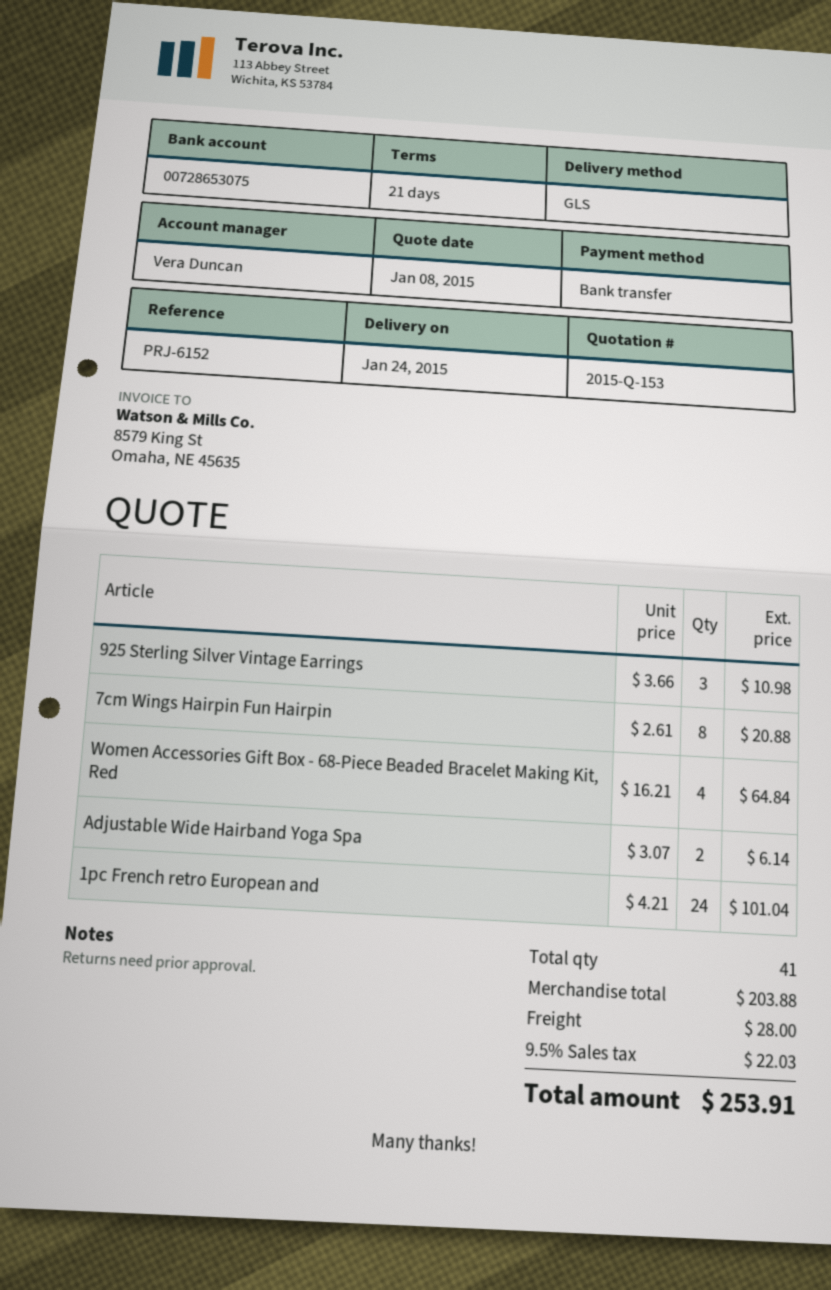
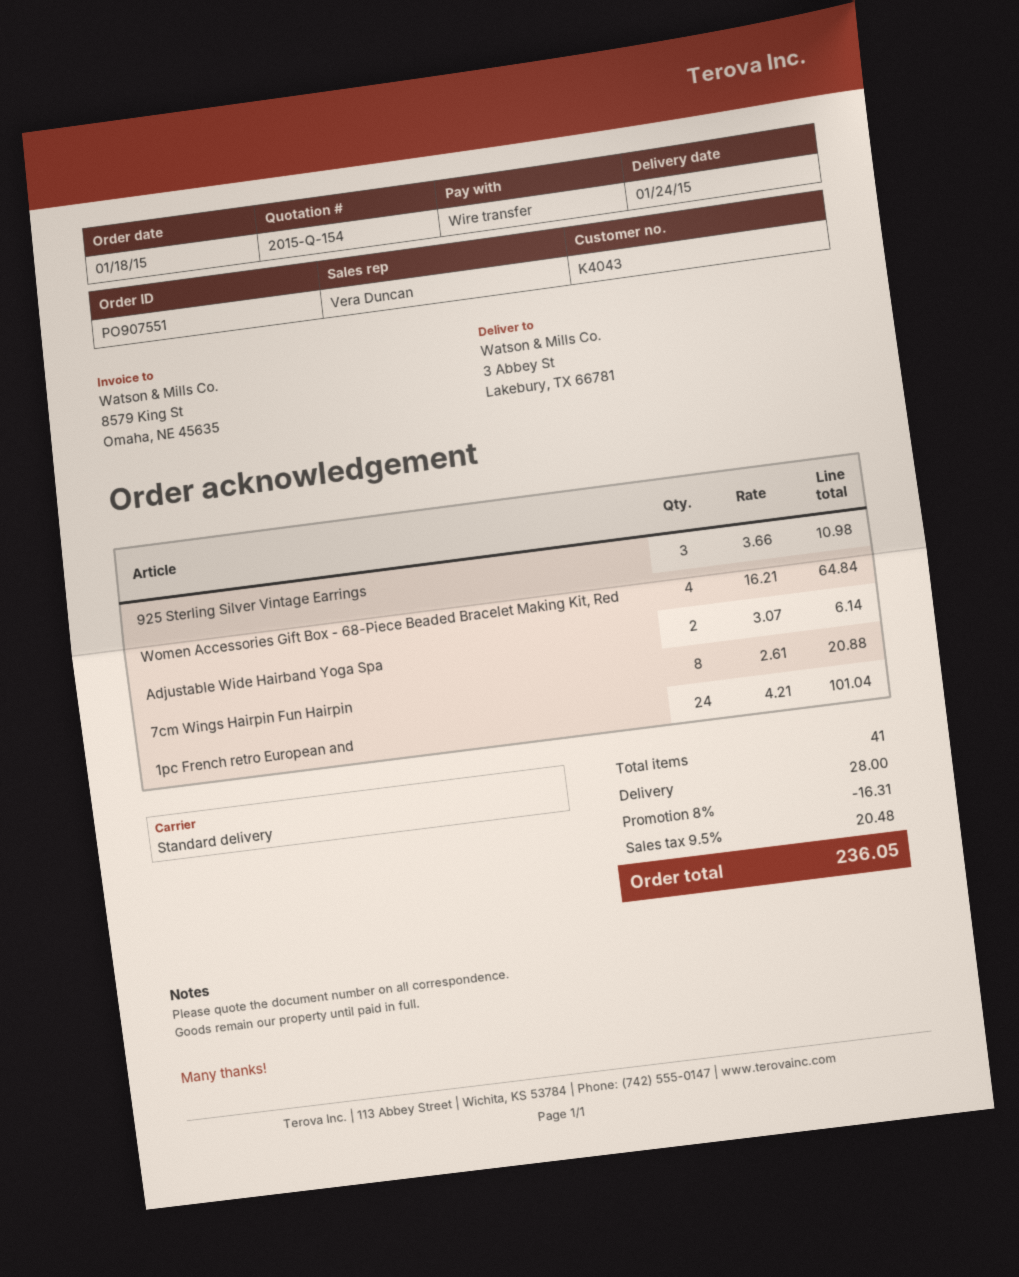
quote number: 2015-Q-153 -> 2015-Q-154
shipping method: GLS -> standard
discount: none -> 8% = 16.31
tax: 9.5% = 22.03 -> 9.5% = 20.48
total: 253.91 -> 236.05

